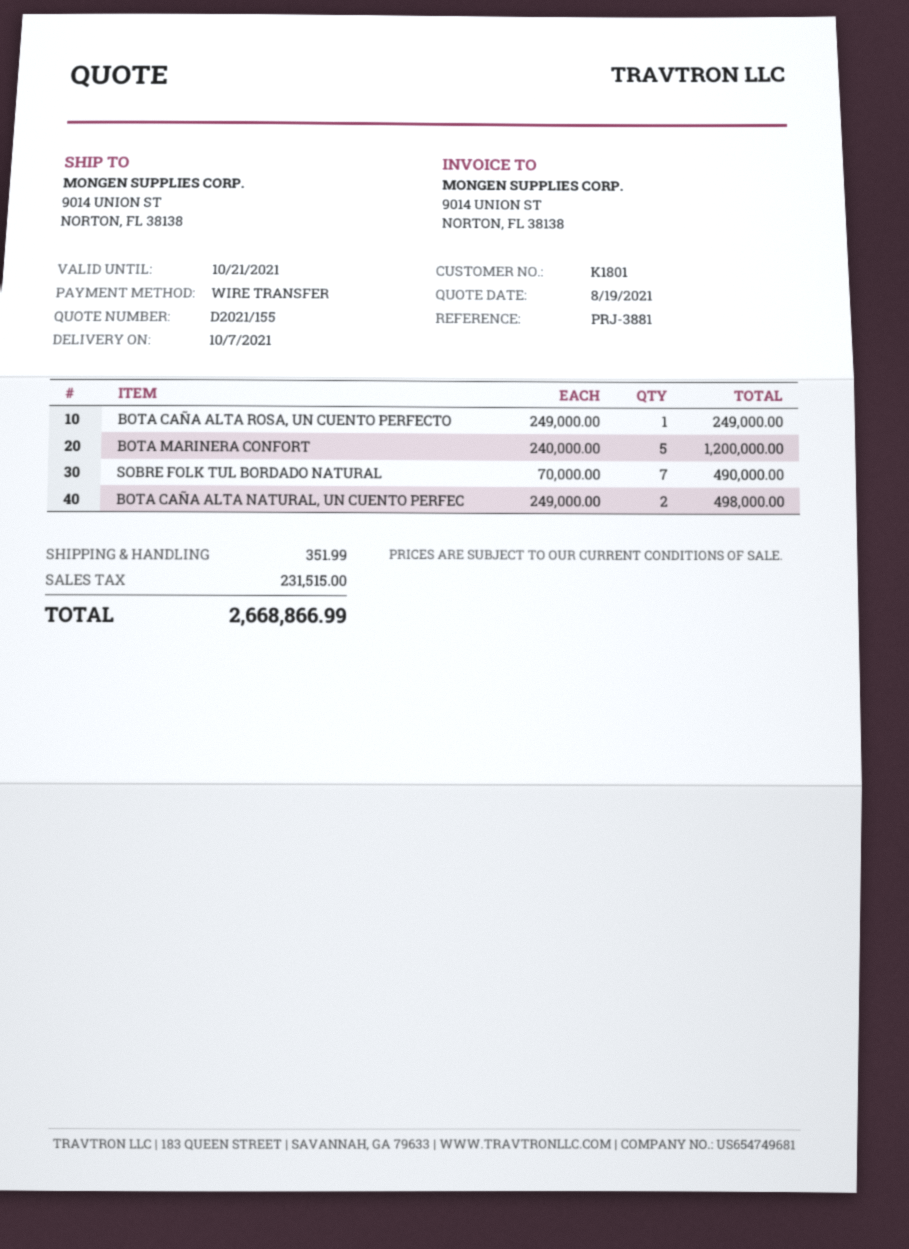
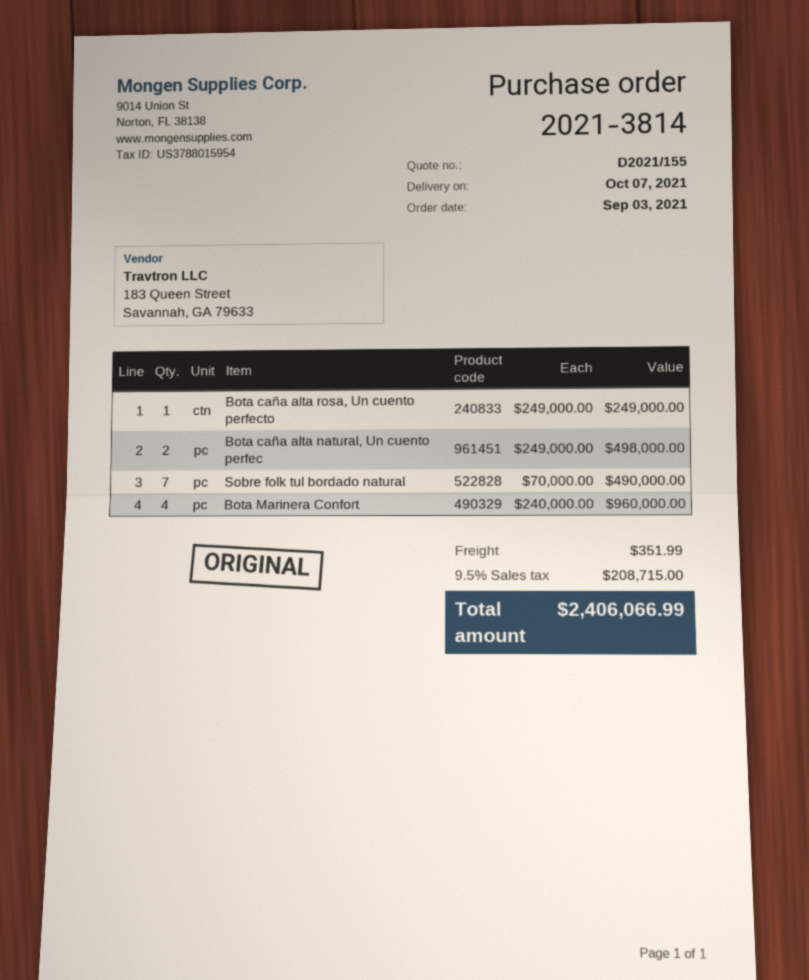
BOTA MARINERA CONFORT: 5 x 240000.00 = 1200000.00 -> 4 x 240000.00 = 960000.00
tax: 231515.00 -> 208715.00
total: 2668866.99 -> 2406066.99

